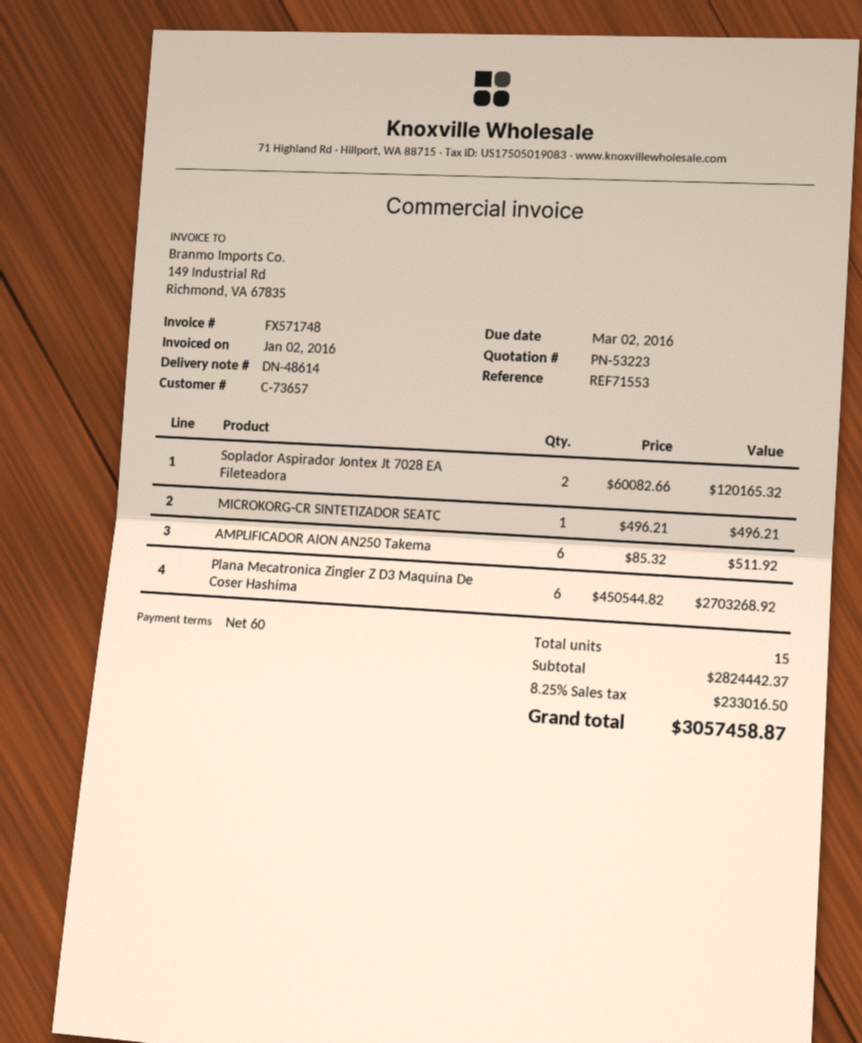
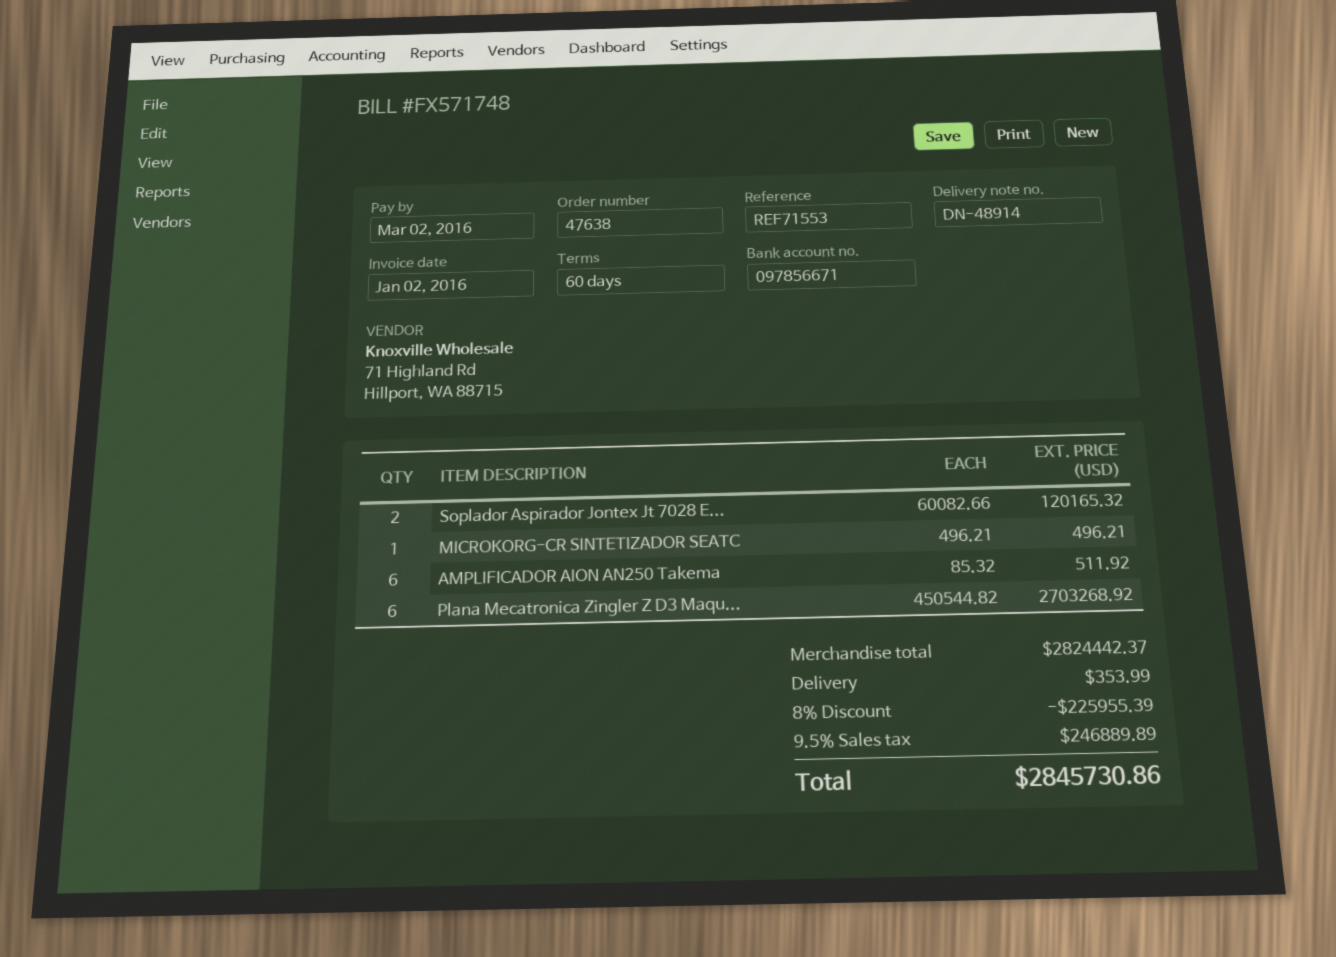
delivery note number: DN-48614 -> DN-48914
discount: none -> 8% = 225955.39
shipping: none -> 353.99
tax: 8.25% = 233016.50 -> 9.5% = 246889.89
total: 3057458.87 -> 2845730.86

